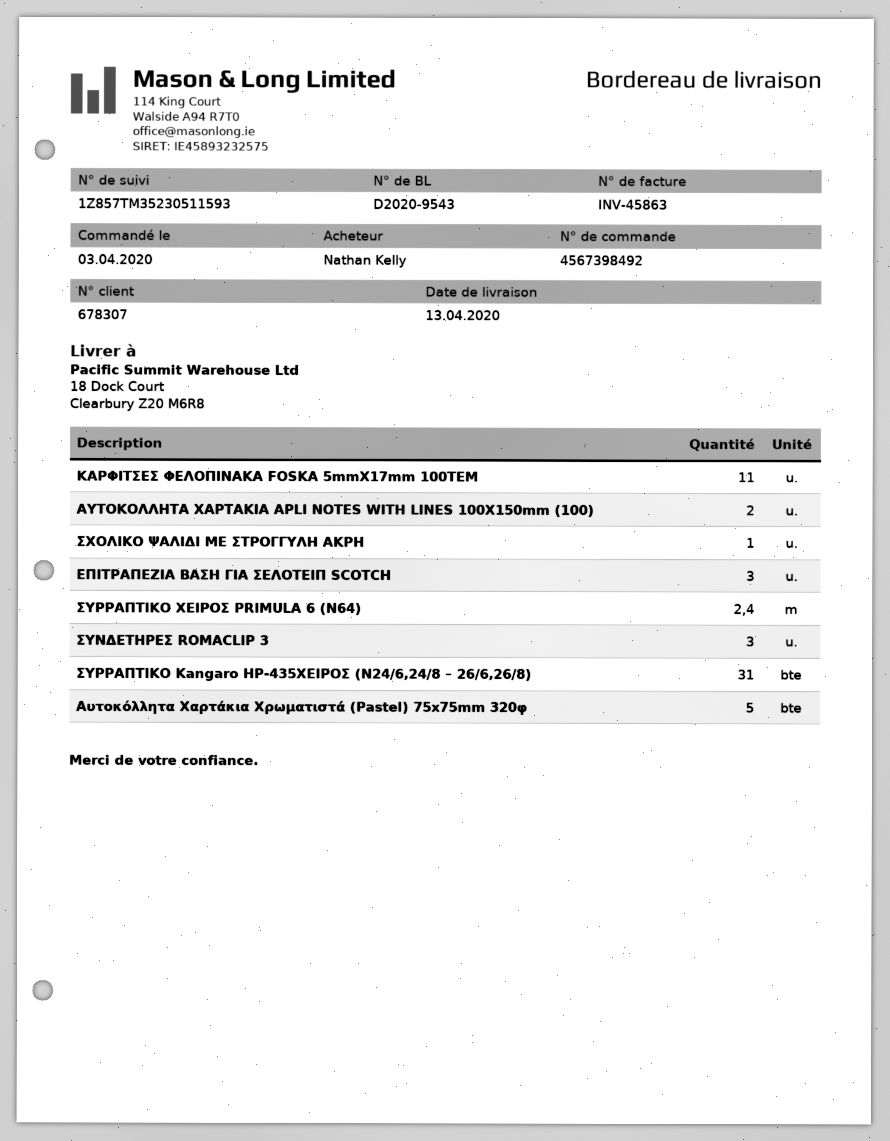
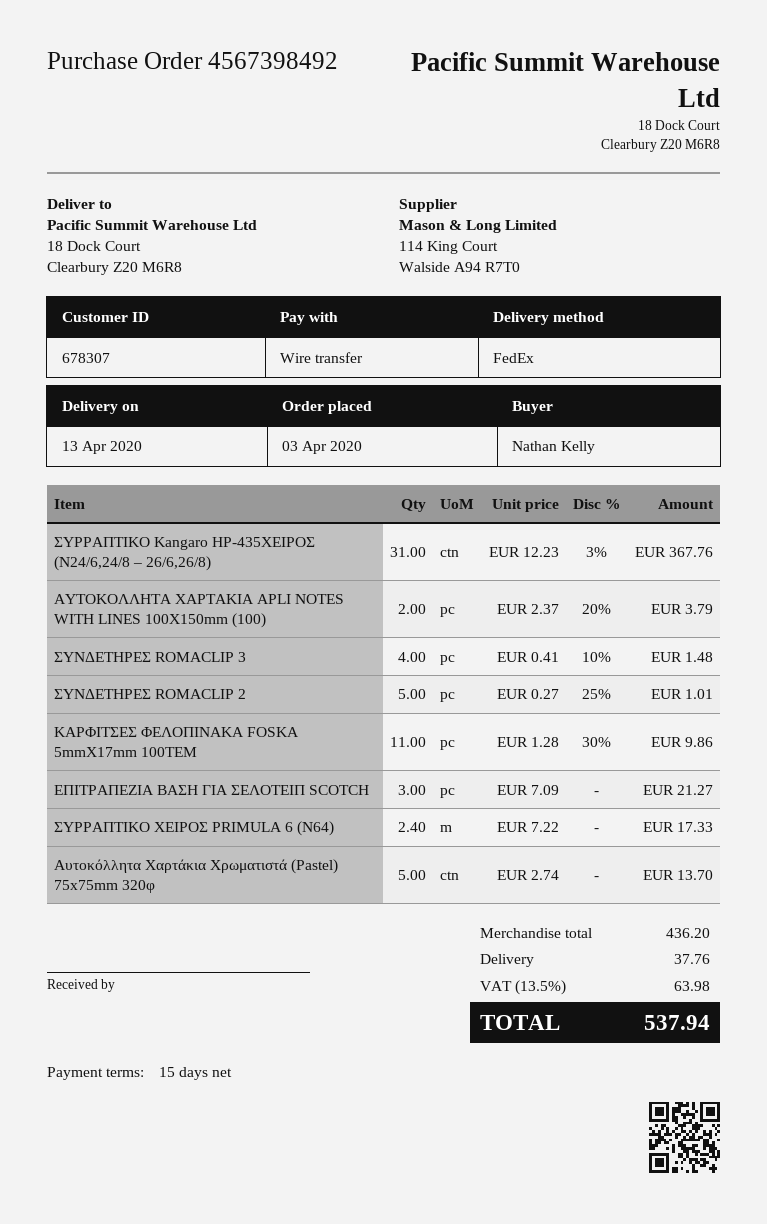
ΣΧΟΛΙΚΟ ΨΑΛΙΔΙ ΜΕ ΣΤΡΟΓΓΥΛΗ ΑΚΡΗ: 1 -> none
ΣΥΝΔΕΤΗΡΕΣ ROMACLIP 3: 3 -> 4
ΣΥΝΔΕΤΗΡΕΣ ROMACLIP 2: none -> 5

